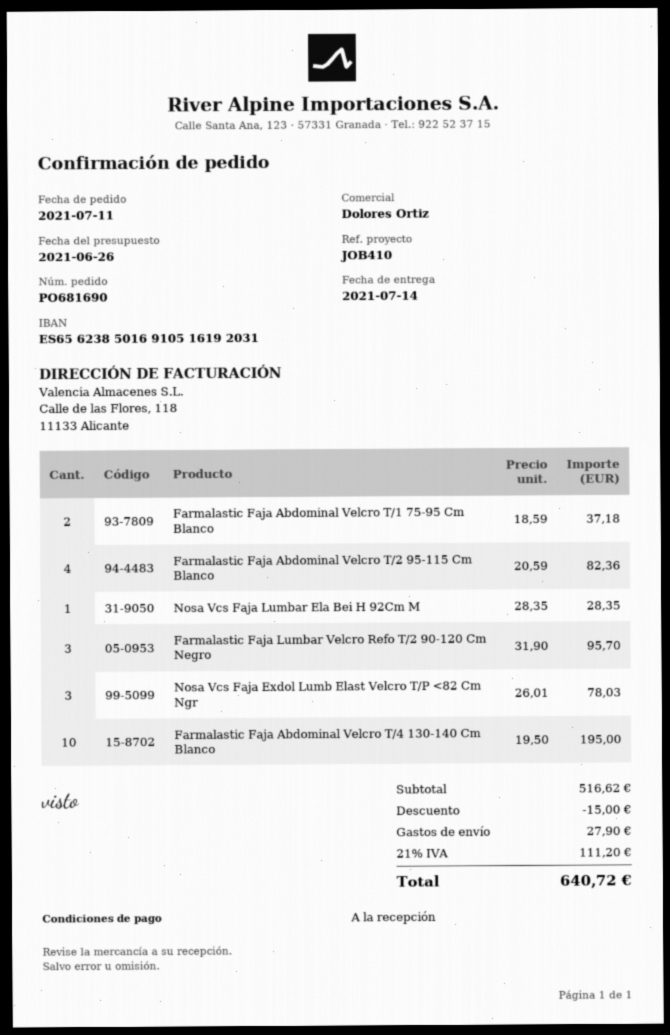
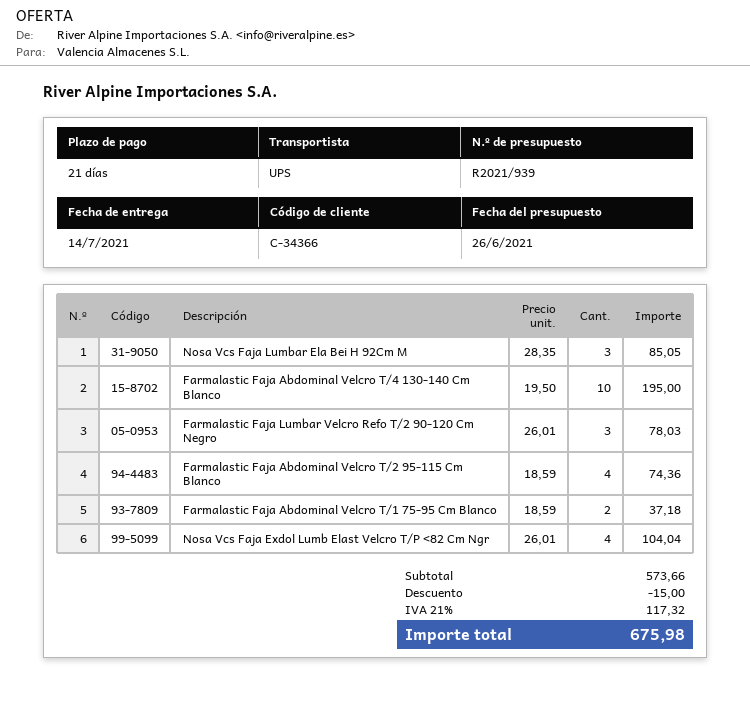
payment terms: on receipt -> 21 days
Farmalastic Faja Abdominal Velcro T/2 95-115 Cm Blanco: 4 x 20.59 = 82.36 -> 4 x 18.59 = 74.36
Nosa Vcs Faja Lumbar Ela Bei H 92Cm M: 1 x 28.35 = 28.35 -> 3 x 28.35 = 85.05
Farmalastic Faja Lumbar Velcro Refo T/2 90-120 Cm Negro: 3 x 31.90 = 95.70 -> 3 x 26.01 = 78.03
Nosa Vcs Faja Exdol Lumb Elast Velcro T/P <82 Cm Ngr: 3 x 26.01 = 78.03 -> 4 x 26.01 = 104.04
subtotal: 516.62 -> 573.66
shipping: 27.90 -> none
tax: 21% = 111.20 -> 21% = 117.32
total: 640.72 -> 675.98

